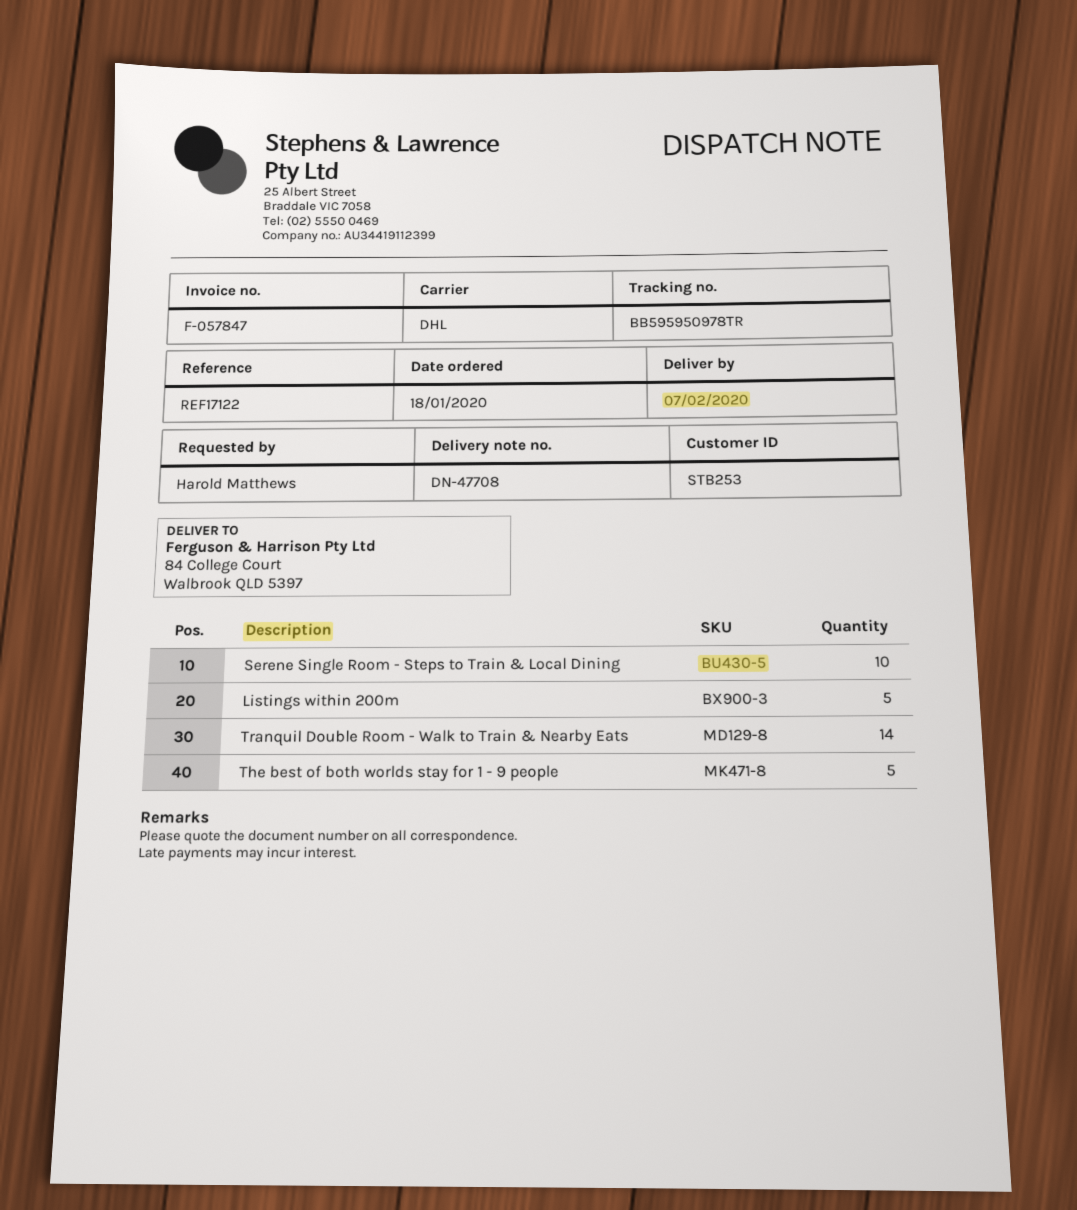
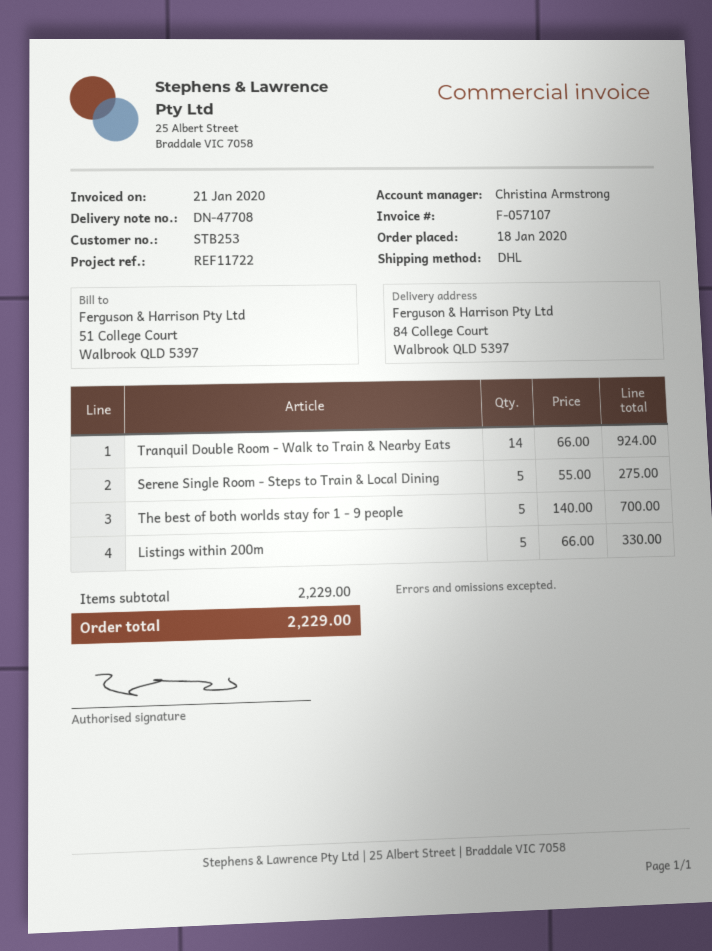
invoice number: F-057847 -> F-057107
reference: REF17122 -> REF11722
Serene Single Room - Steps to Train & Local Dining: 10 -> 5

